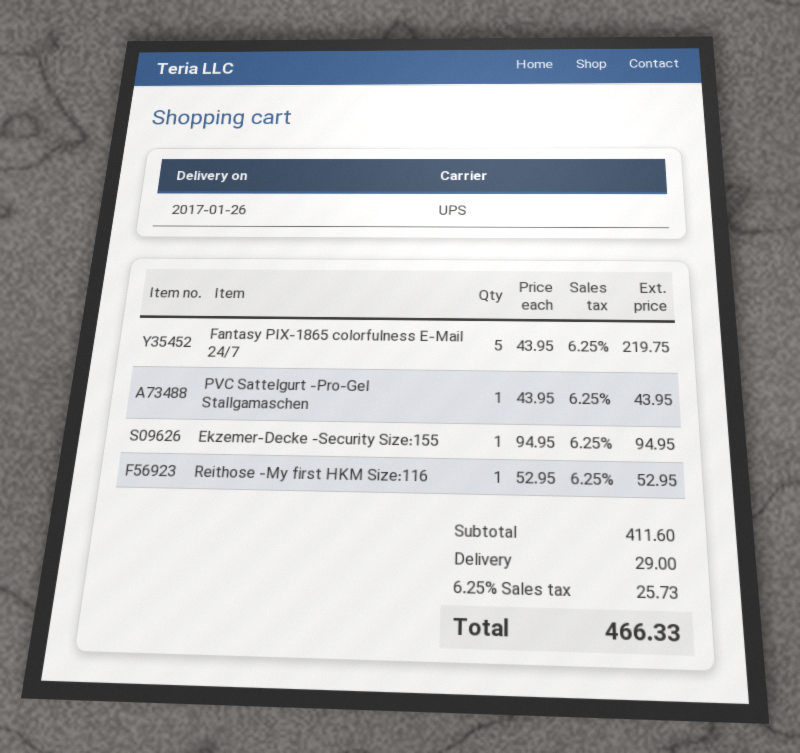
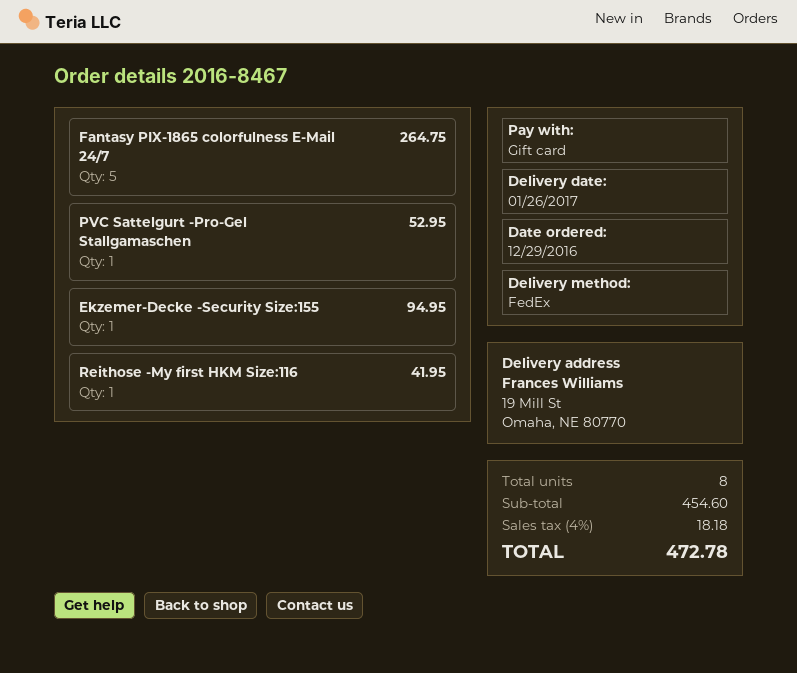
shipping method: UPS -> FedEx
Fantasy PIX-1865 colorfulness E-Mail 24/7: 5 for 219.75 -> 5 for 264.75
PVC Sattelgurt -Pro-Gel Stallgamaschen: 1 for 43.95 -> 1 for 52.95
Reithose -My first HKM Size:116: 1 for 52.95 -> 1 for 41.95
subtotal: 411.60 -> 454.60
shipping: 29.00 -> none
tax: 6.25% = 25.73 -> 4% = 18.18
total: 466.33 -> 472.78

